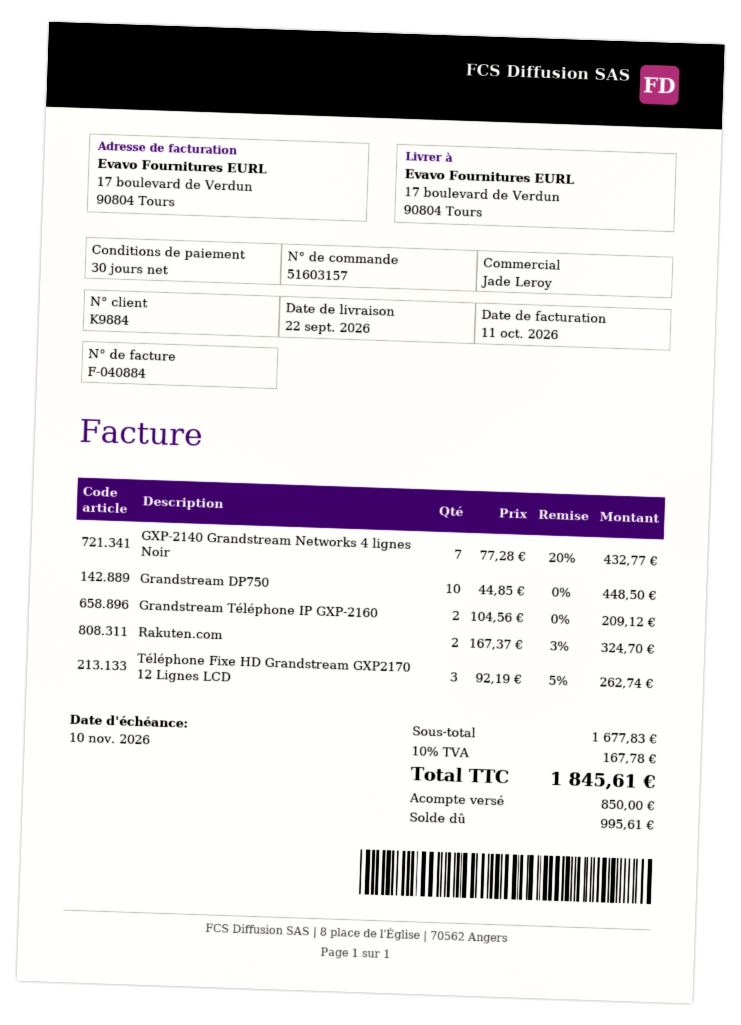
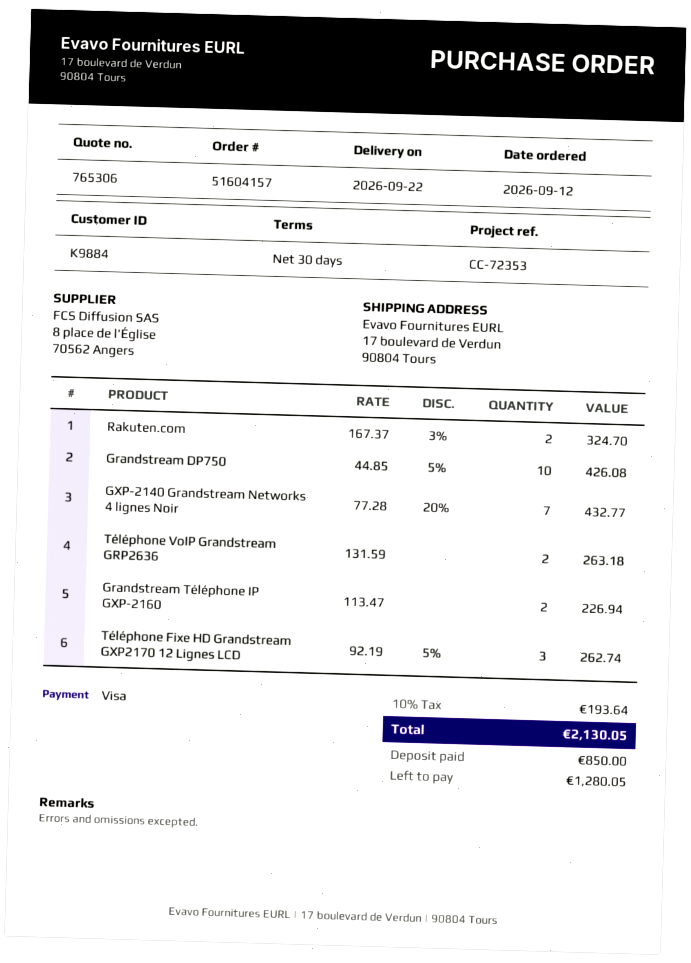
order number: 51603157 -> 51604157
Grandstream DP750: 10 x 44.85 = 448.50 -> 10 x 44.85 - 5% = 426.08
Grandstream Téléphone IP GXP-2160: 2 x 104.56 = 209.12 -> 2 x 113.47 = 226.94
Téléphone VoIP Grandstream GRP2636: none -> 2 x 131.59 = 263.18
tax: 10% = 167.78 -> 10% = 193.64
total: 1845.61 -> 2130.05
balance: 995.61 -> 1280.05

